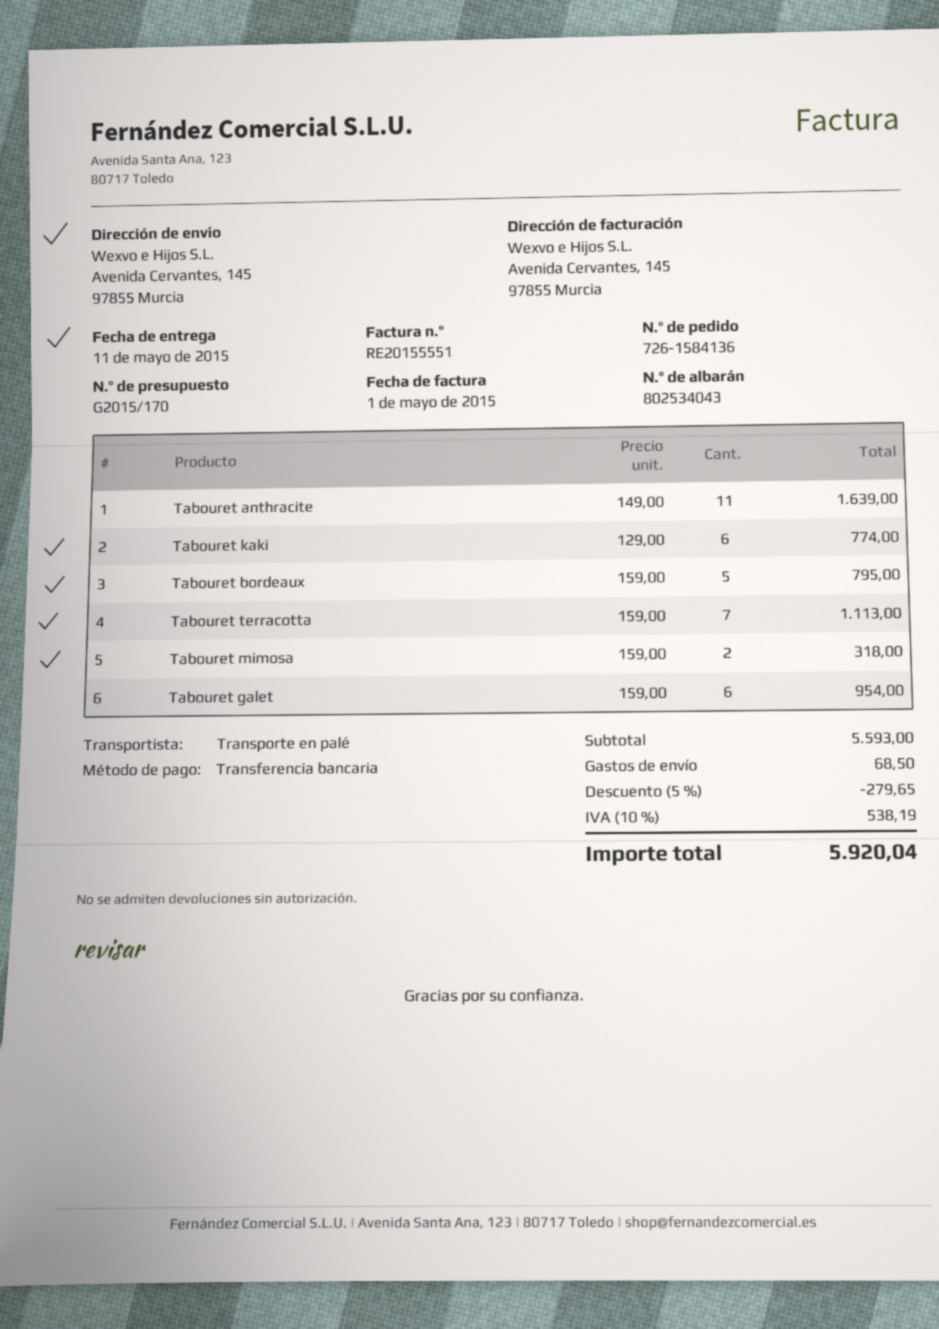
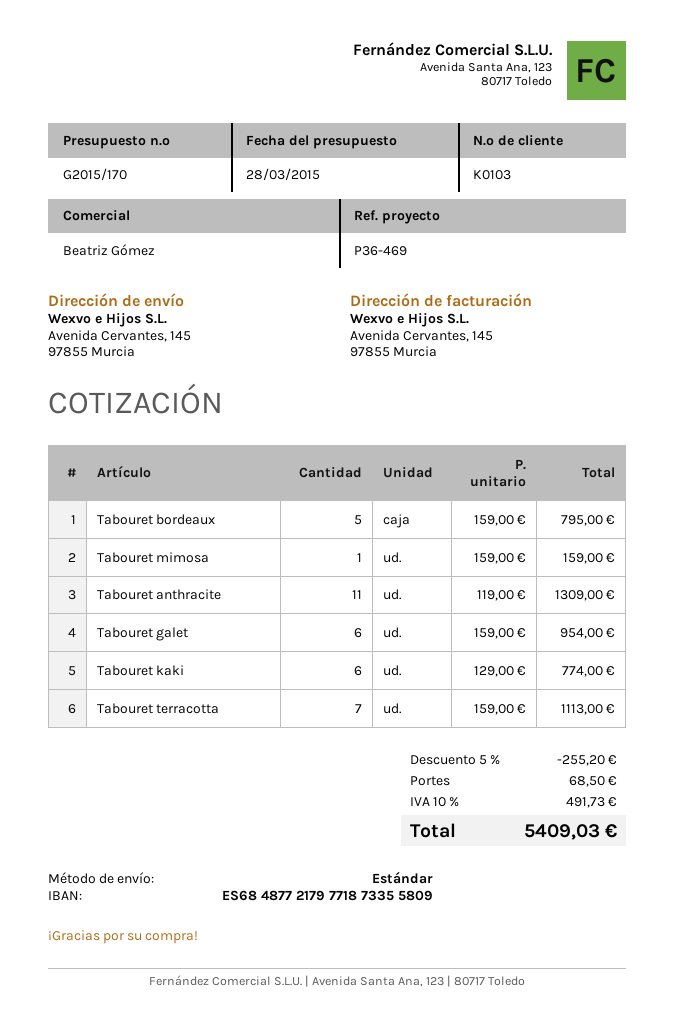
shipping method: pallet freight -> standard
Tabouret anthracite: 11 x 149.00 = 1639.00 -> 11 x 119.00 = 1309.00
Tabouret mimosa: 2 x 159.00 = 318.00 -> 1 x 159.00 = 159.00
discount: 5% = 279.65 -> 5% = 255.20
tax: 10% = 538.19 -> 10% = 491.73
total: 5920.04 -> 5409.03

